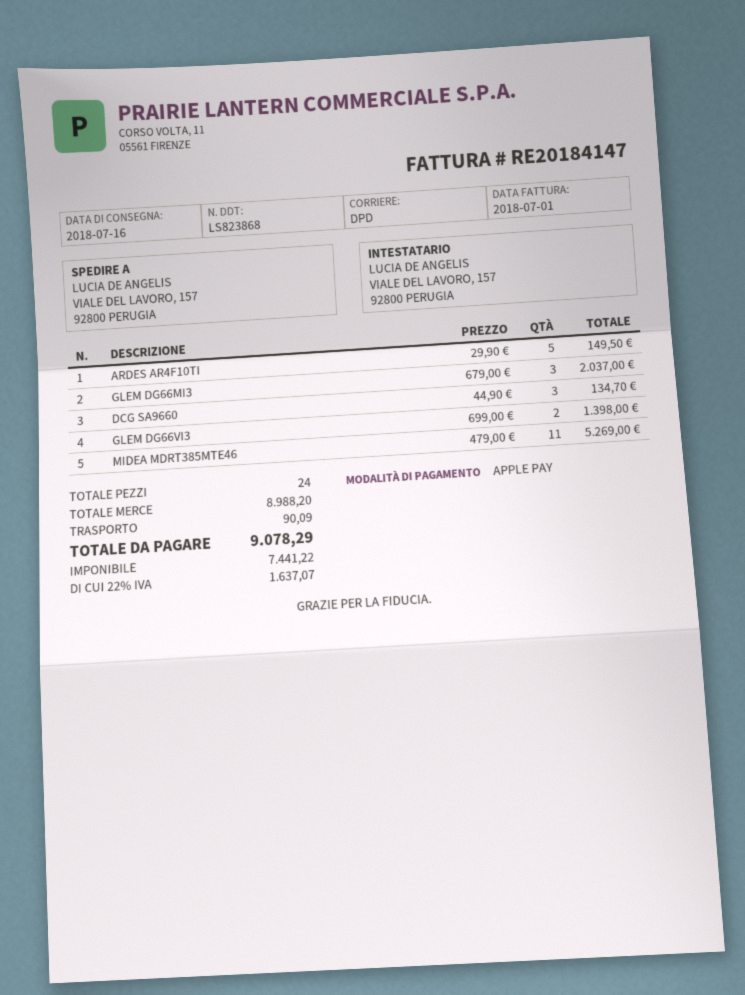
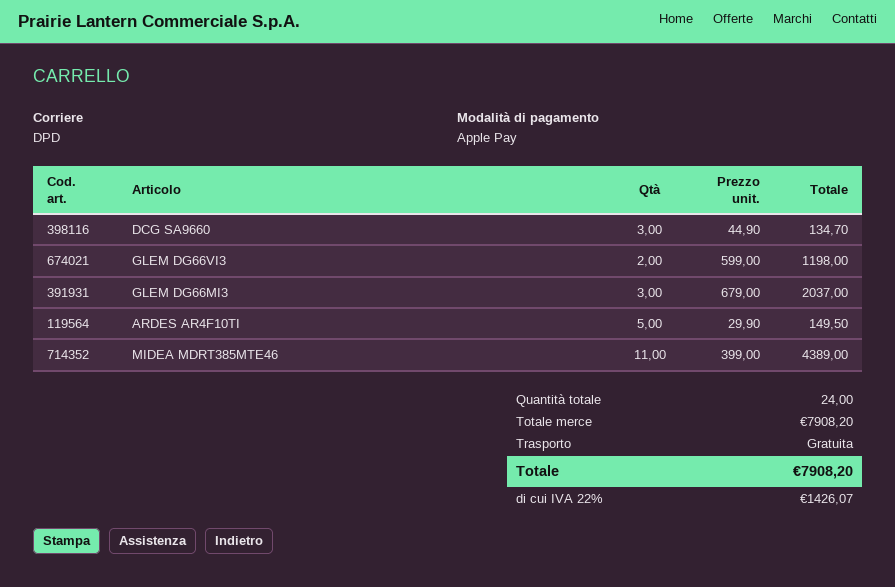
GLEM DG66VI3: 2 x 699.00 = 1398.00 -> 2 x 599.00 = 1198.00
MIDEA MDRT385MTE46: 11 x 479.00 = 5269.00 -> 11 x 399.00 = 4389.00
subtotal: 8988.20 -> 7908.20
shipping: 90.09 -> 0.00
tax: 22% = 1637.07 -> 22% = 1426.07
total: 9078.29 -> 7908.20

